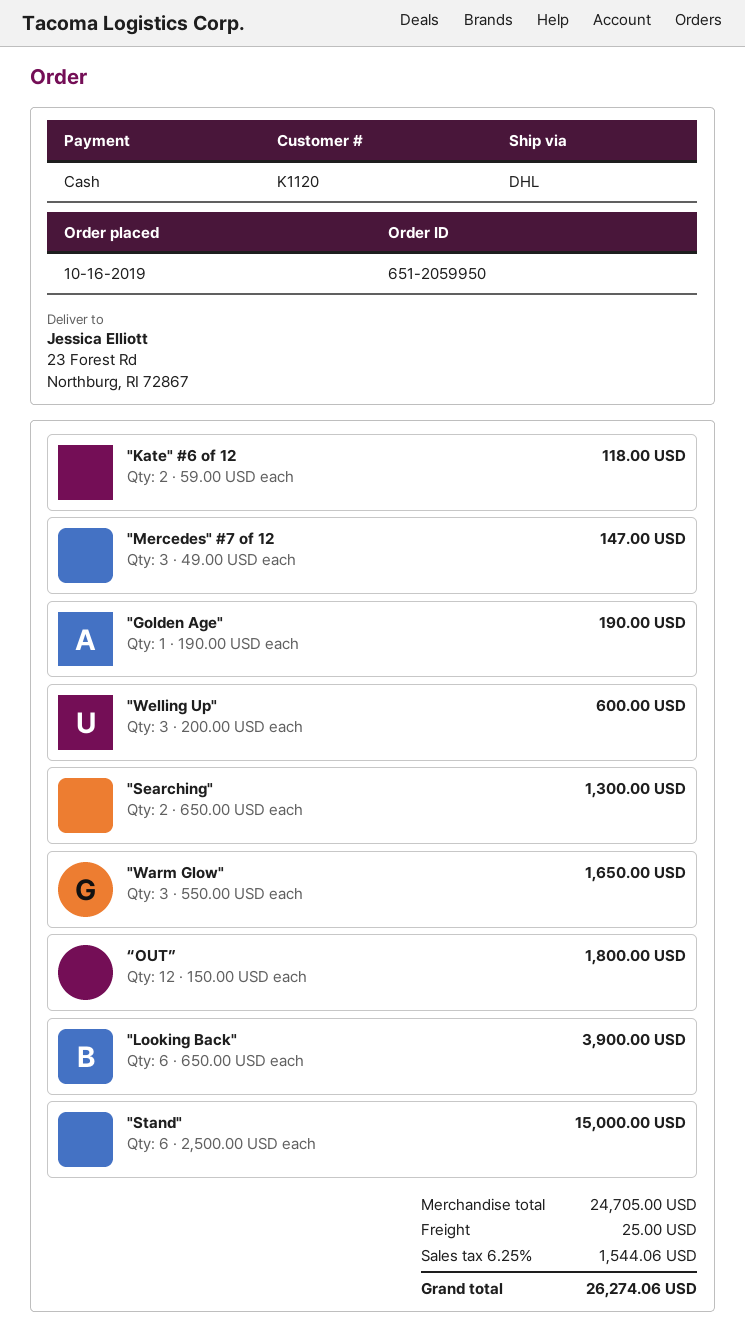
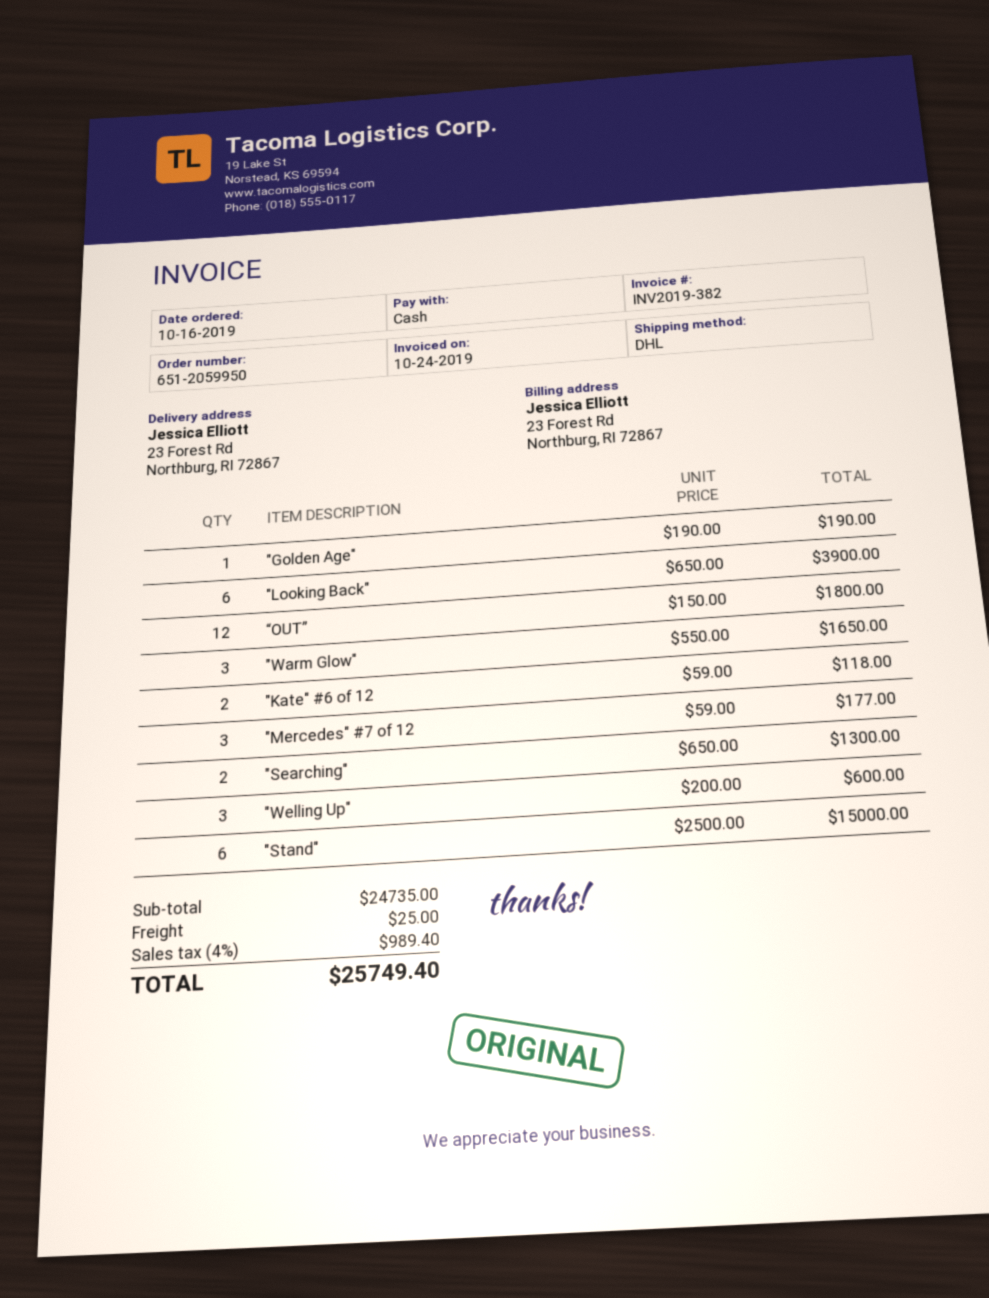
"Mercedes" #7 of 12: 3 x 49.00 = 147.00 -> 3 x 59.00 = 177.00
subtotal: 24705.00 -> 24735.00
tax: 6.25% = 1544.06 -> 4% = 989.40
total: 26274.06 -> 25749.40

